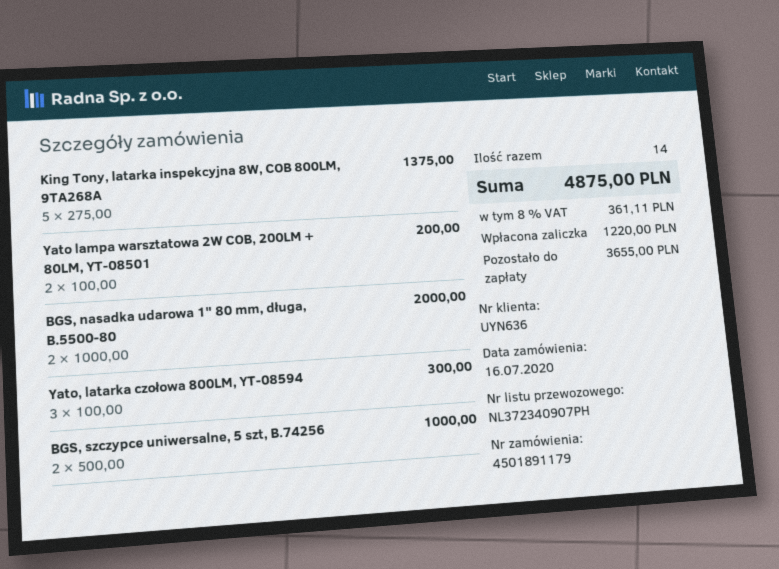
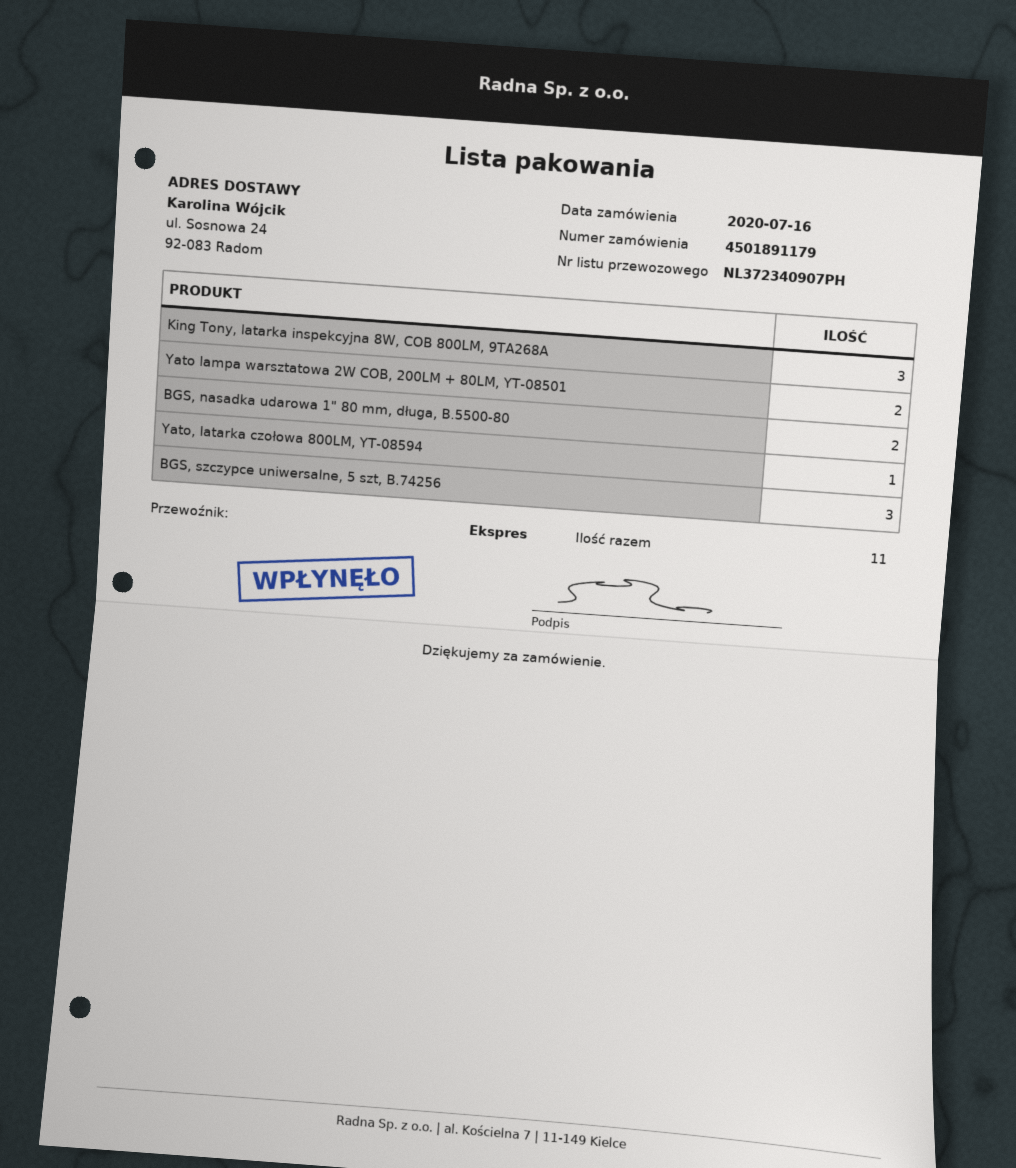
King Tony, latarka inspekcyjna 8W, COB 800LM, 9TA268A: 5 -> 3
Yato, latarka czołowa 800LM, YT-08594: 3 -> 1
BGS, szczypce uniwersalne, 5 szt, B.74256: 2 -> 3
total quantity: 14 -> 11

